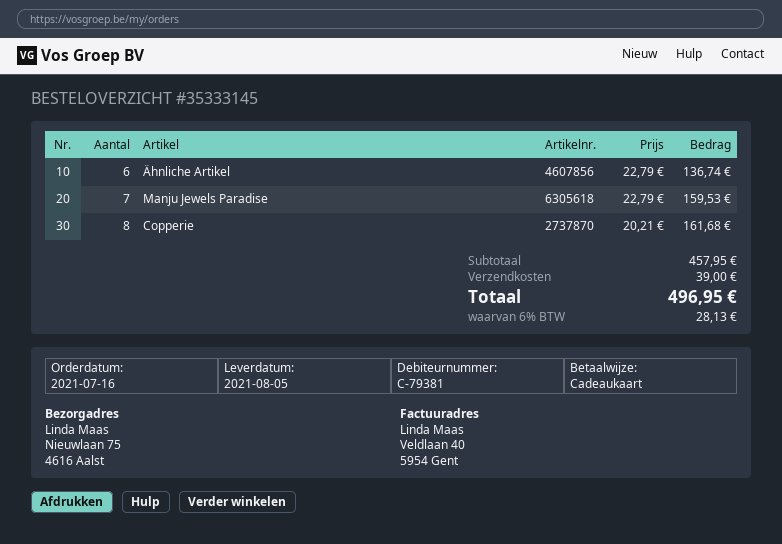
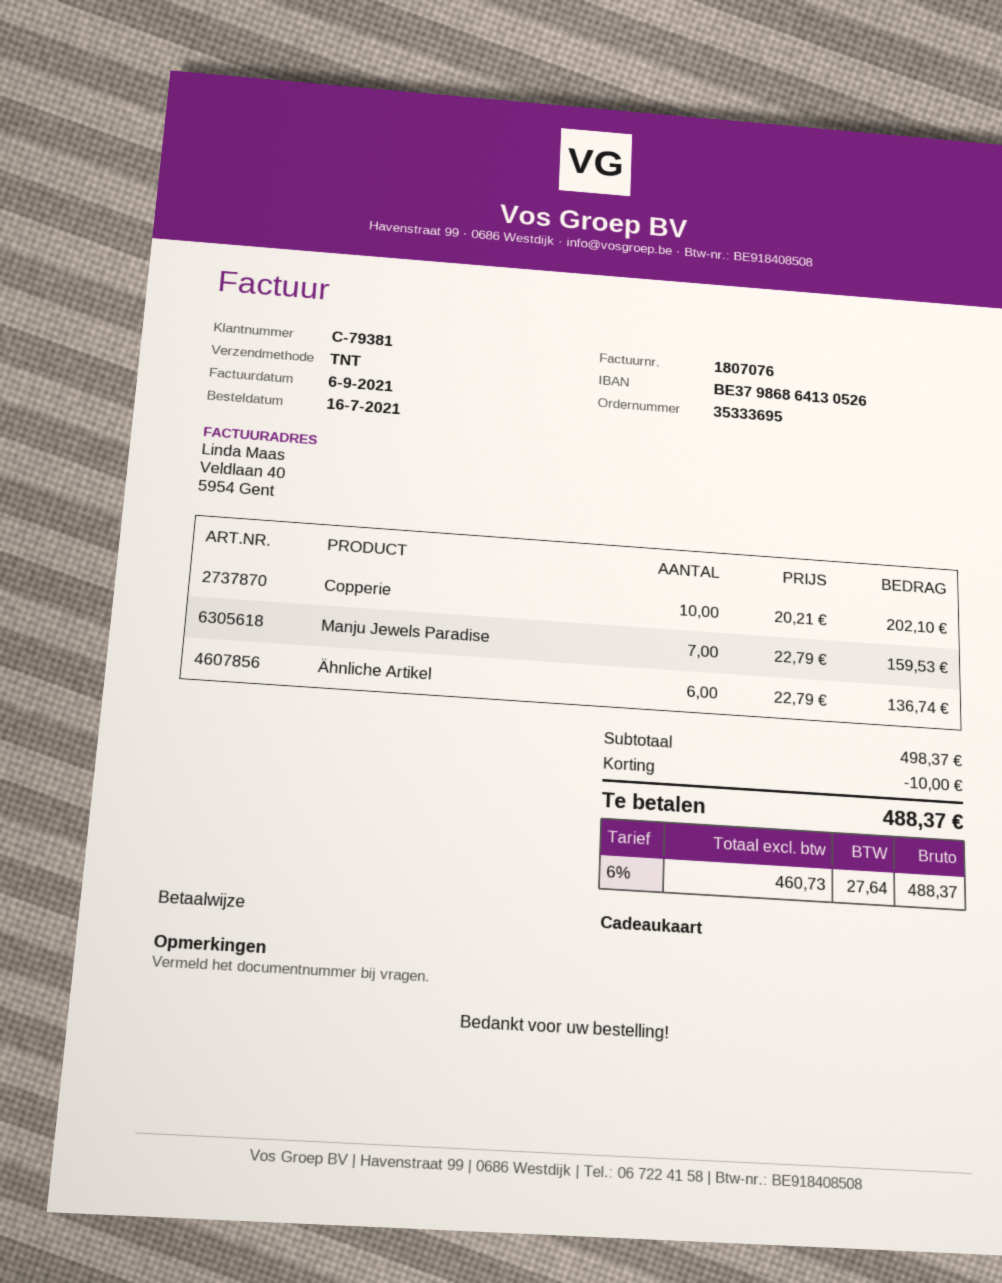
order number: 35333145 -> 35333695
Copperie: 8 x 20.21 = 161.68 -> 10 x 20.21 = 202.10
subtotal: 457.95 -> 498.37
discount: none -> 10.00
shipping: 39.00 -> none
tax: 6% = 28.13 -> 6% = 27.64
total: 496.95 -> 488.37

